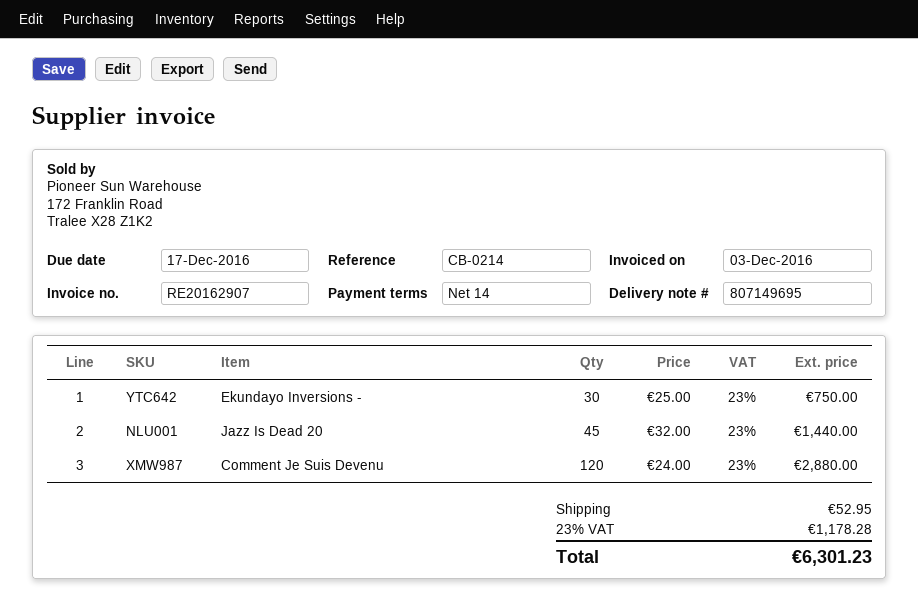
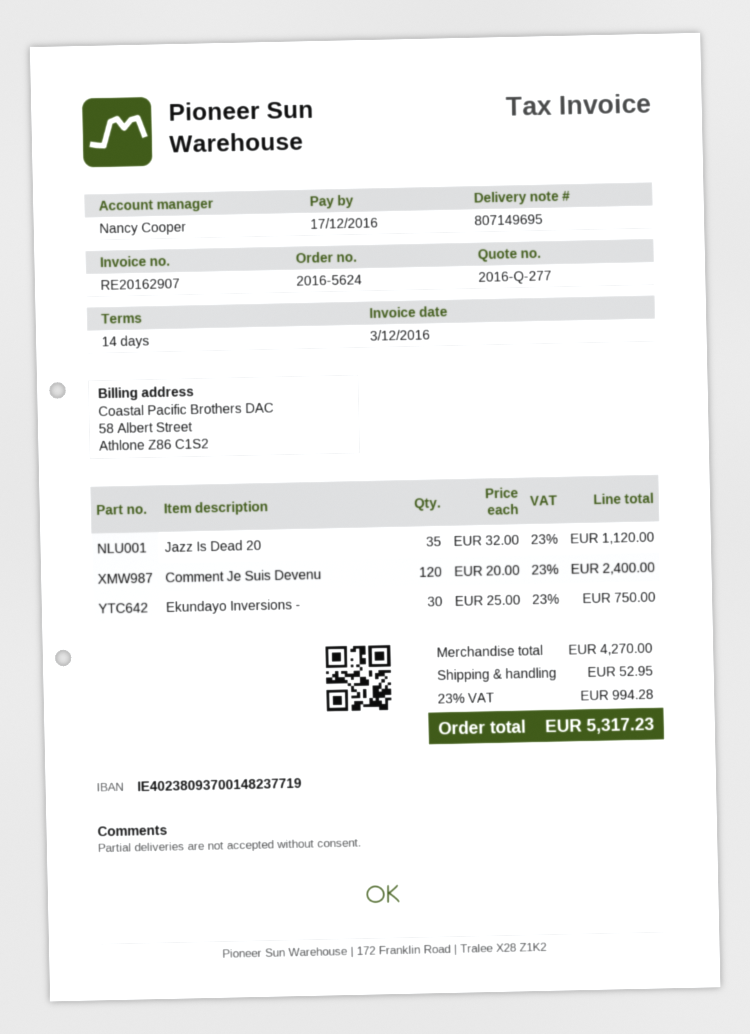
Jazz Is Dead 20: 45 x 32.00 = 1440.00 -> 35 x 32.00 = 1120.00
Comment Je Suis Devenu: 120 x 24.00 = 2880.00 -> 120 x 20.00 = 2400.00
tax: 23% = 1178.28 -> 23% = 994.28
total: 6301.23 -> 5317.23

